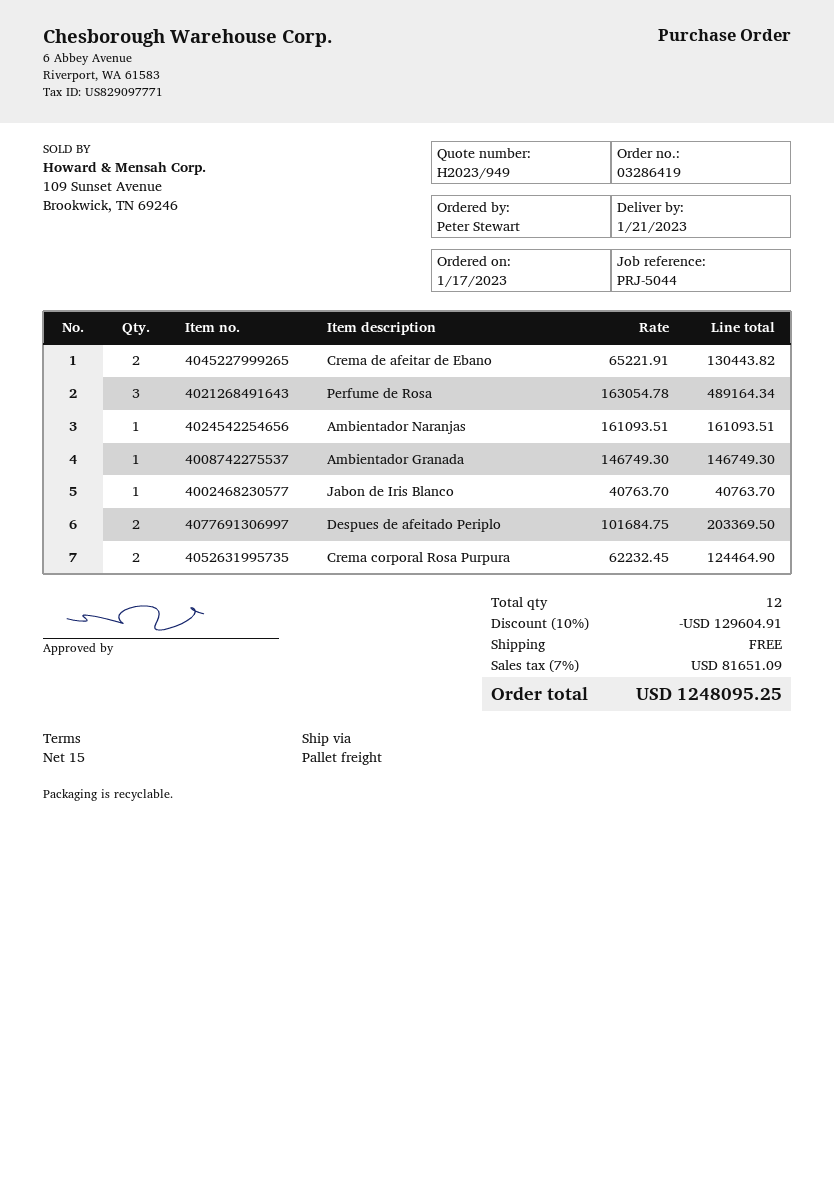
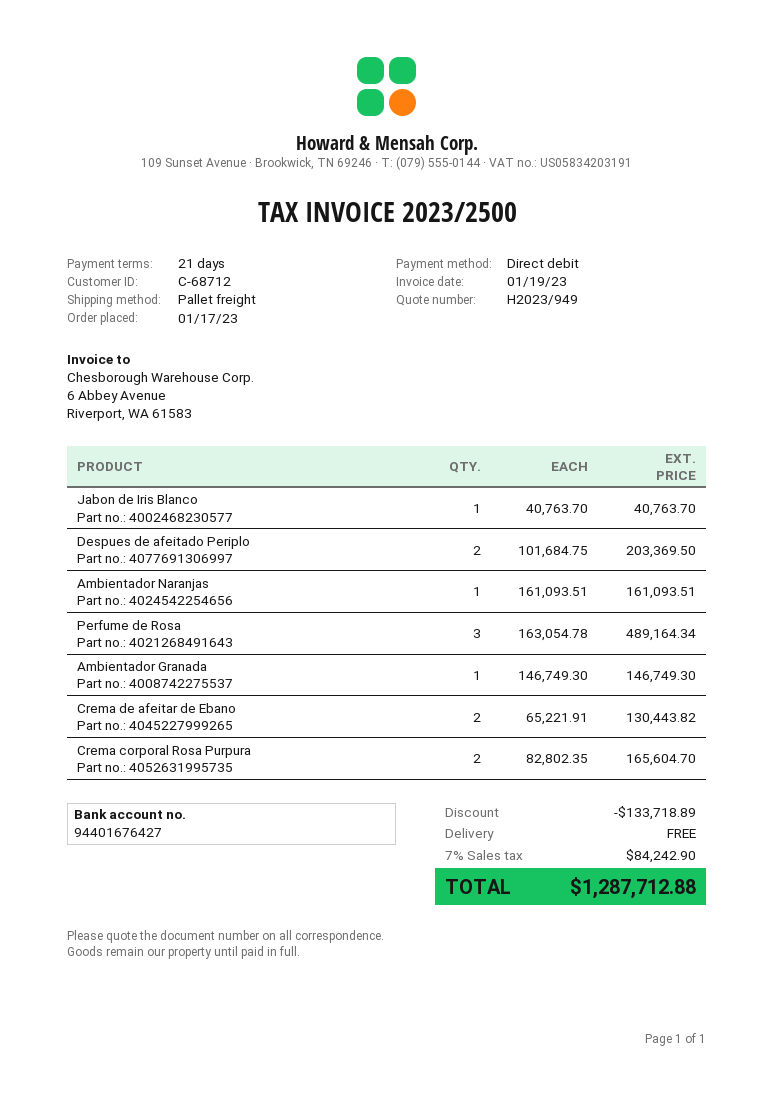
payment terms: 15 days -> 21 days
Crema corporal Rosa Purpura: 2 x 62232.45 = 124464.90 -> 2 x 82802.35 = 165604.70
discount: 129604.91 -> 133718.89
tax: 7% = 81651.09 -> 7% = 84242.90
total: 1248095.25 -> 1287712.88

